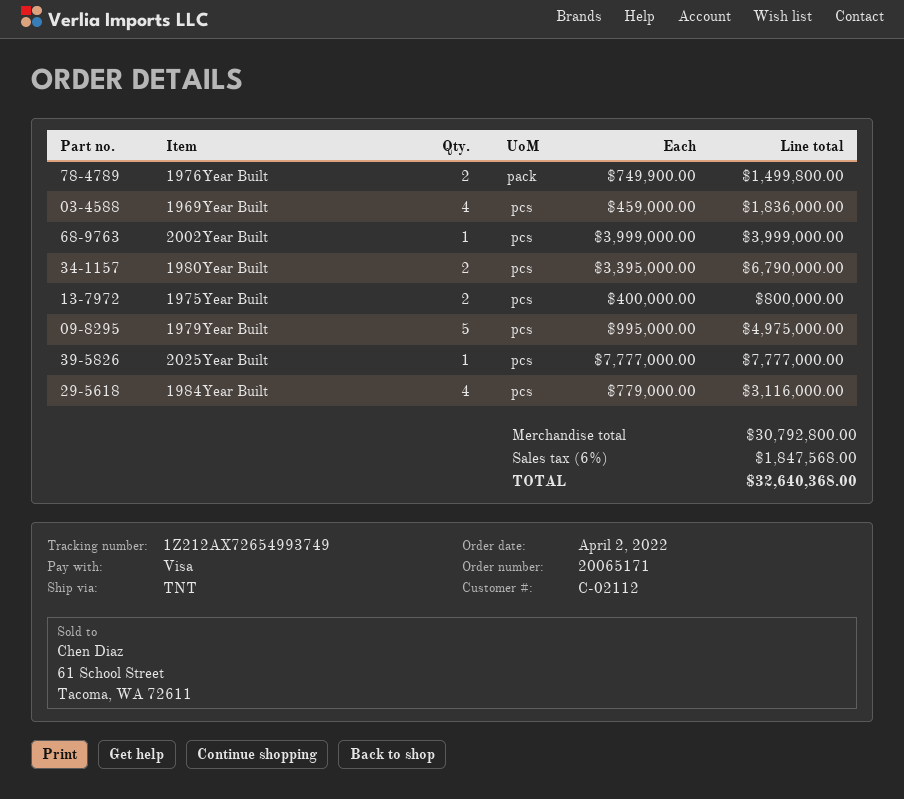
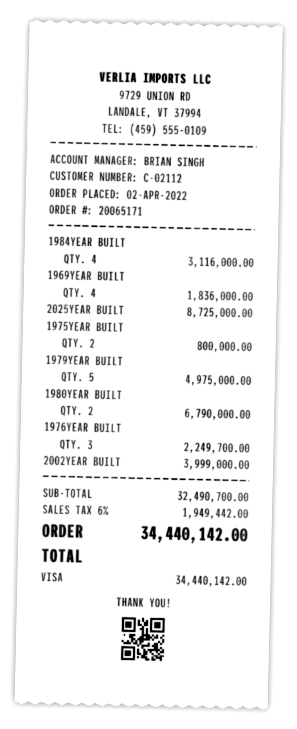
1976Year Built: 2 for 1499800.00 -> 3 for 2249700.00
2025Year Built: 1 for 7777000.00 -> 1 for 8725000.00
subtotal: 30792800.00 -> 32490700.00
tax: 6% = 1847568.00 -> 6% = 1949442.00
total: 32640368.00 -> 34440142.00

